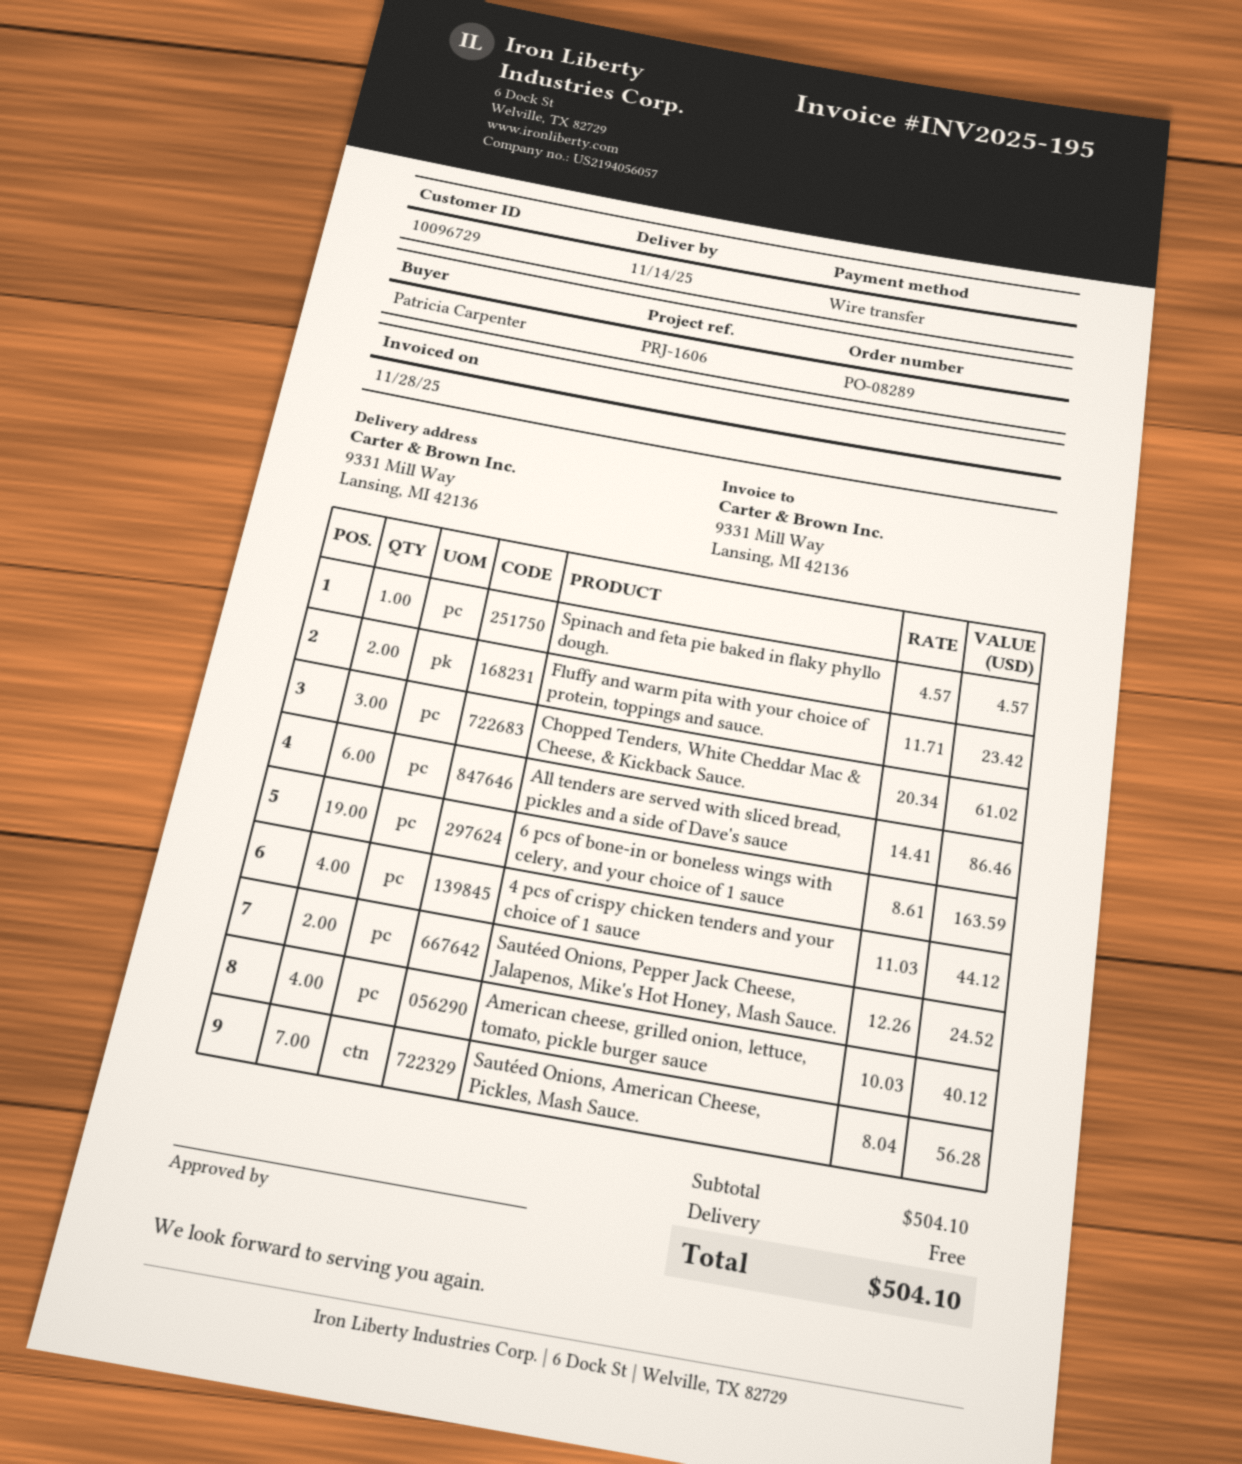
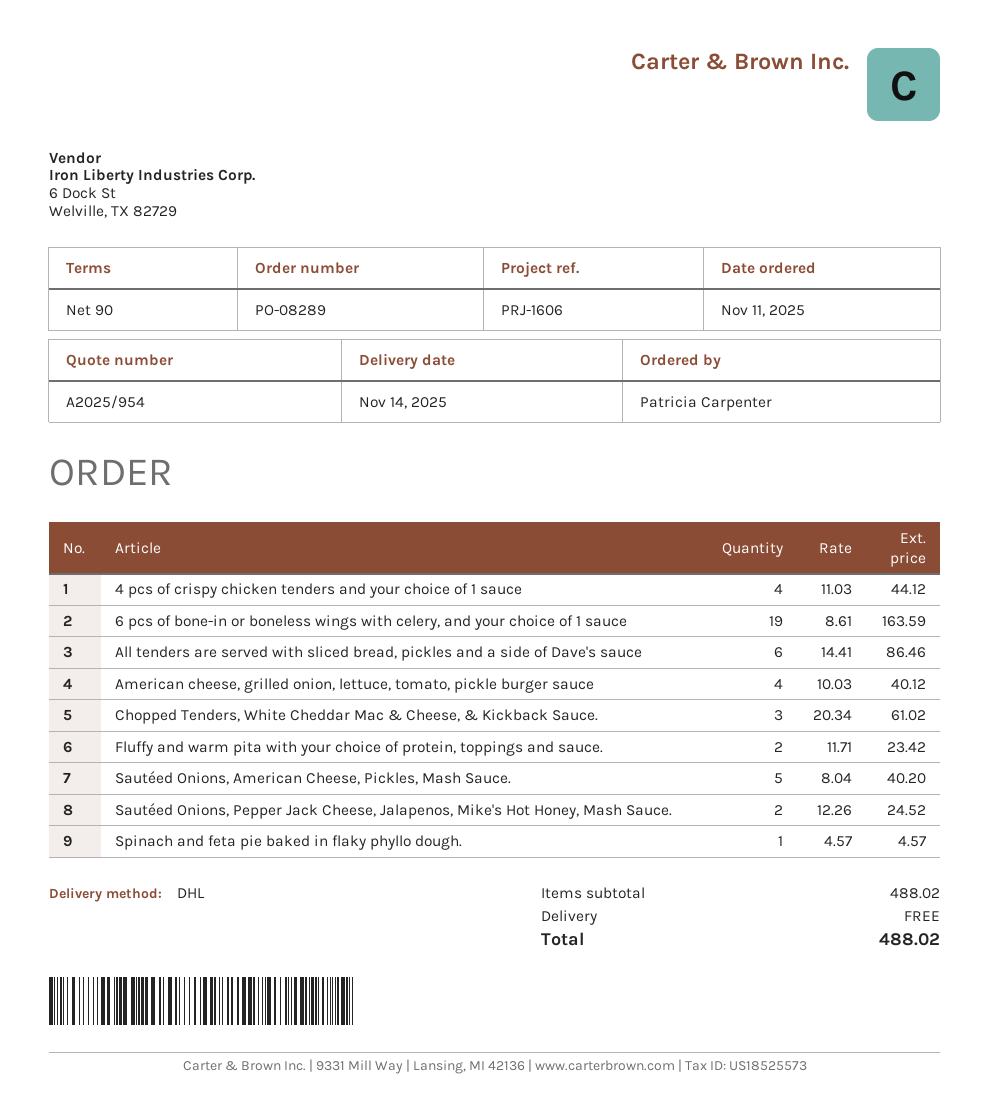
Sautéed Onions, American Cheese, Pickles, Mash Sauce.: 7 x 8.04 = 56.28 -> 5 x 8.04 = 40.20
subtotal: 504.10 -> 488.02
total: 504.10 -> 488.02

